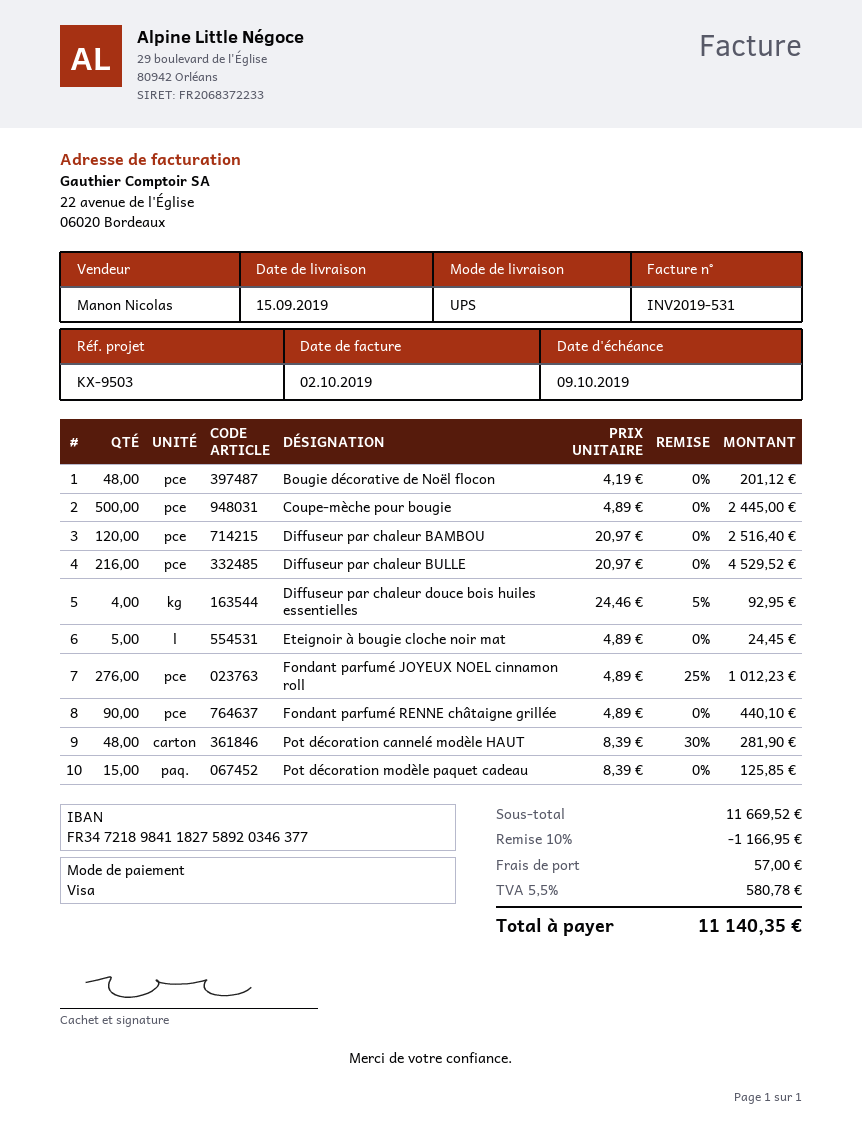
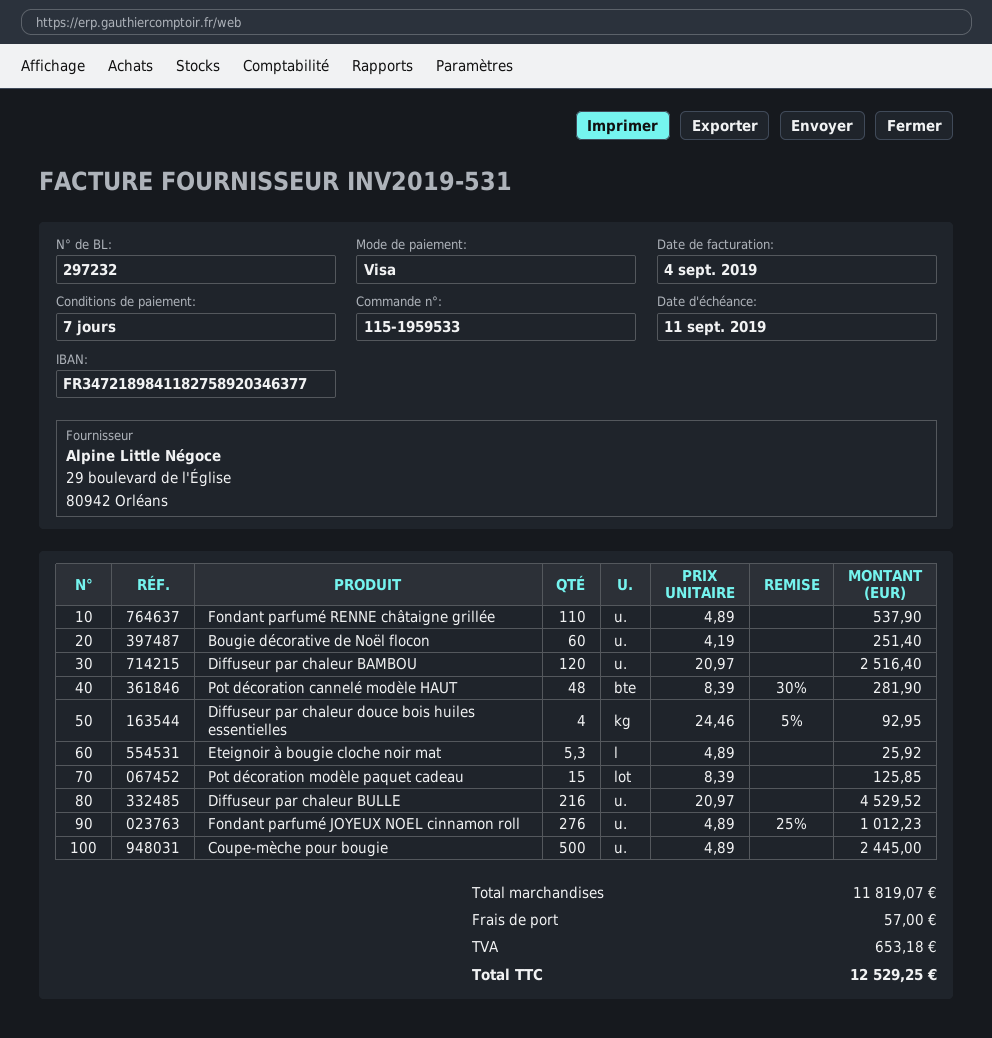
invoice date: 2019-10-02 -> 2019-09-04
due date: 2019-10-09 -> 2019-09-11
Bougie décorative de Noël flocon: 48 x 4.19 = 201.12 -> 60 x 4.19 = 251.40
Eteignoir à bougie cloche noir mat: 5 x 4.89 = 24.45 -> 5.3 x 4.89 = 25.92
Fondant parfumé RENNE châtaigne grillée: 90 x 4.89 = 440.10 -> 110 x 4.89 = 537.90
subtotal: 11669.52 -> 11819.07
discount: 10% = 1166.95 -> none
tax: 580.78 -> 653.18
total: 11140.35 -> 12529.25

